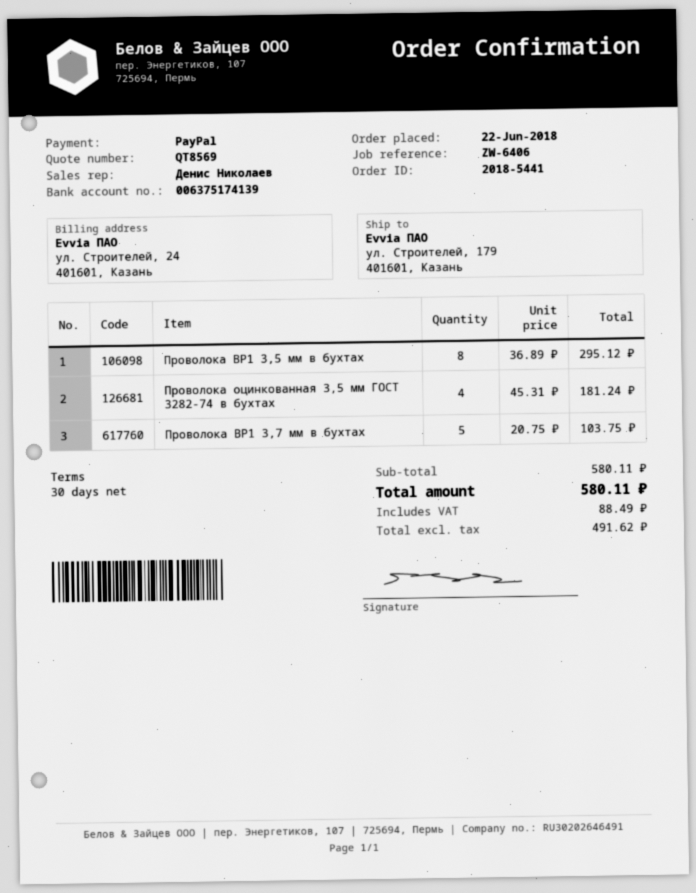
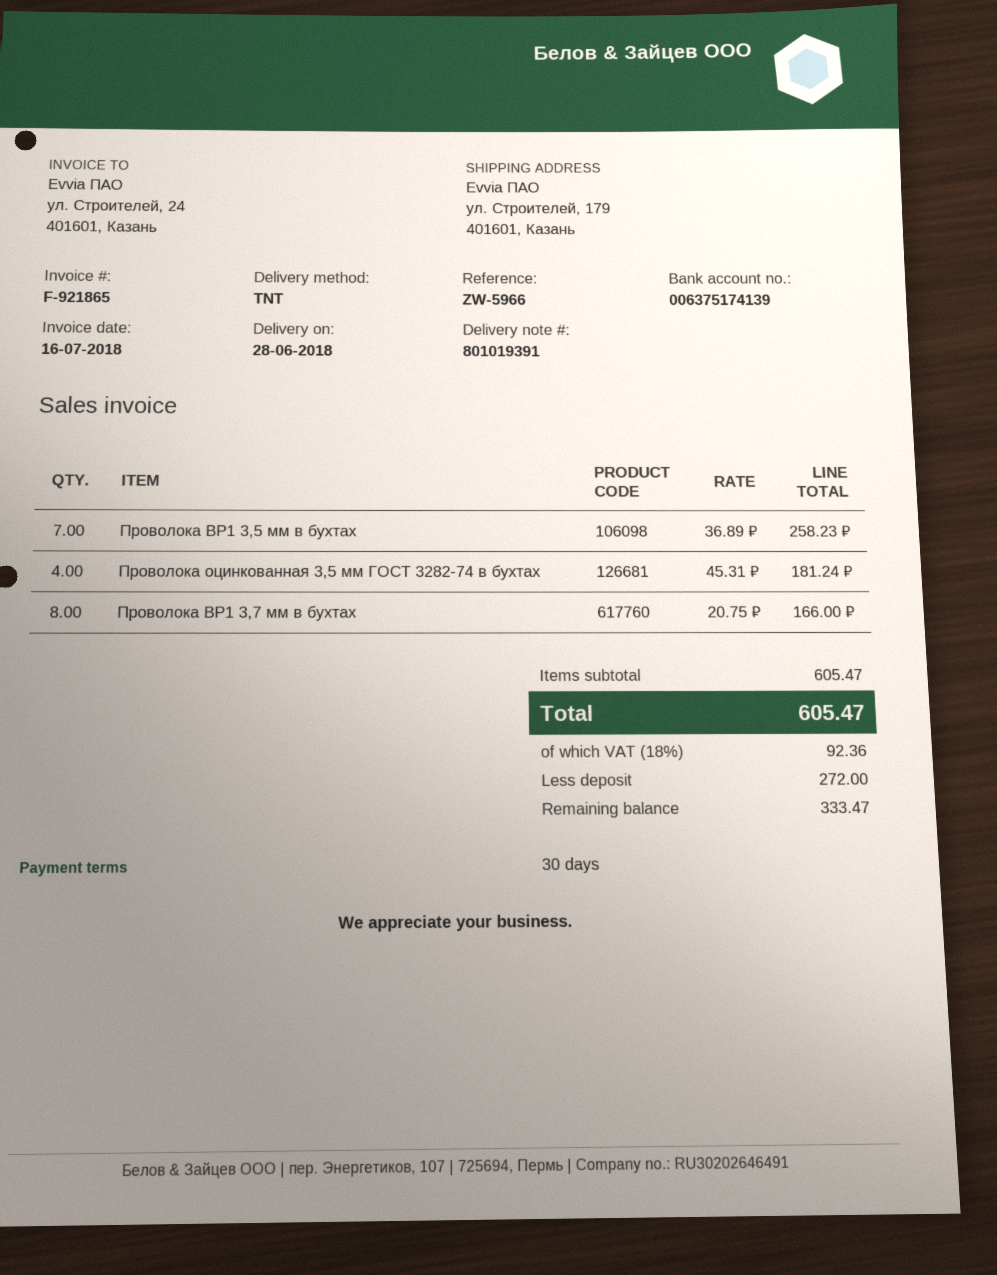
reference: ZW-6406 -> ZW-5966
Проволока ВР1 3,5 мм в бухтах: 8 x 36.89 = 295.12 -> 7 x 36.89 = 258.23
Проволока ВР1 3,7 мм в бухтах: 5 x 20.75 = 103.75 -> 8 x 20.75 = 166.00
subtotal: 580.11 -> 605.47
tax: 88.49 -> 92.36
total: 580.11 -> 605.47

